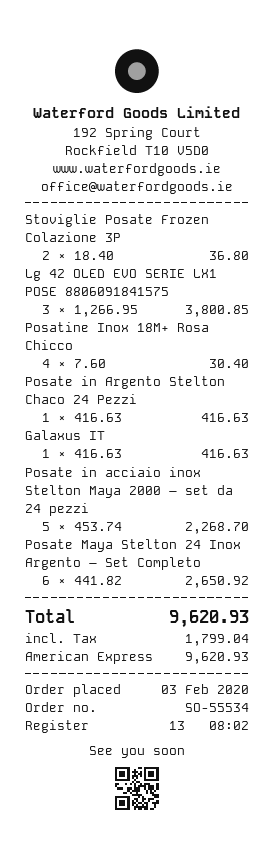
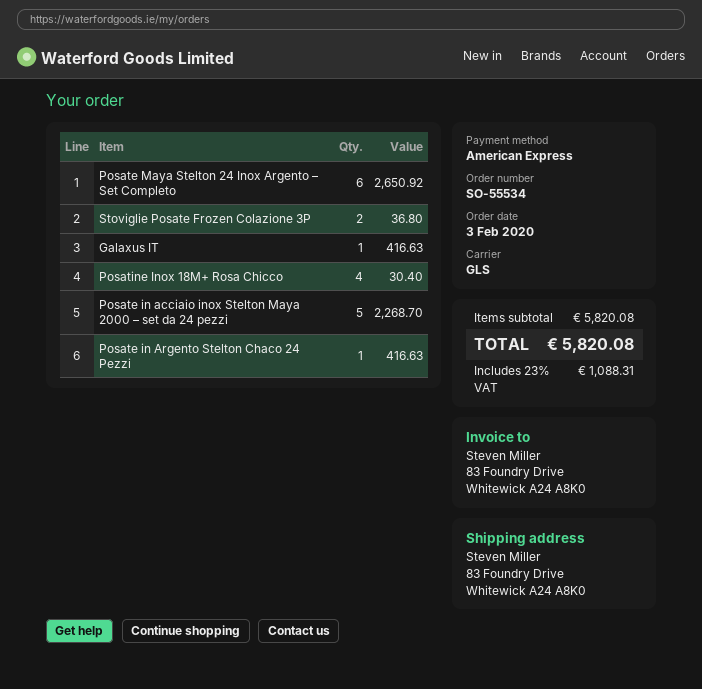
Lg 42 OLED EVO SERIE LX1 POSE 8806091841575: 3 for 3800.85 -> none
tax: 1799.04 -> 1088.31
total: 9620.93 -> 5820.08

